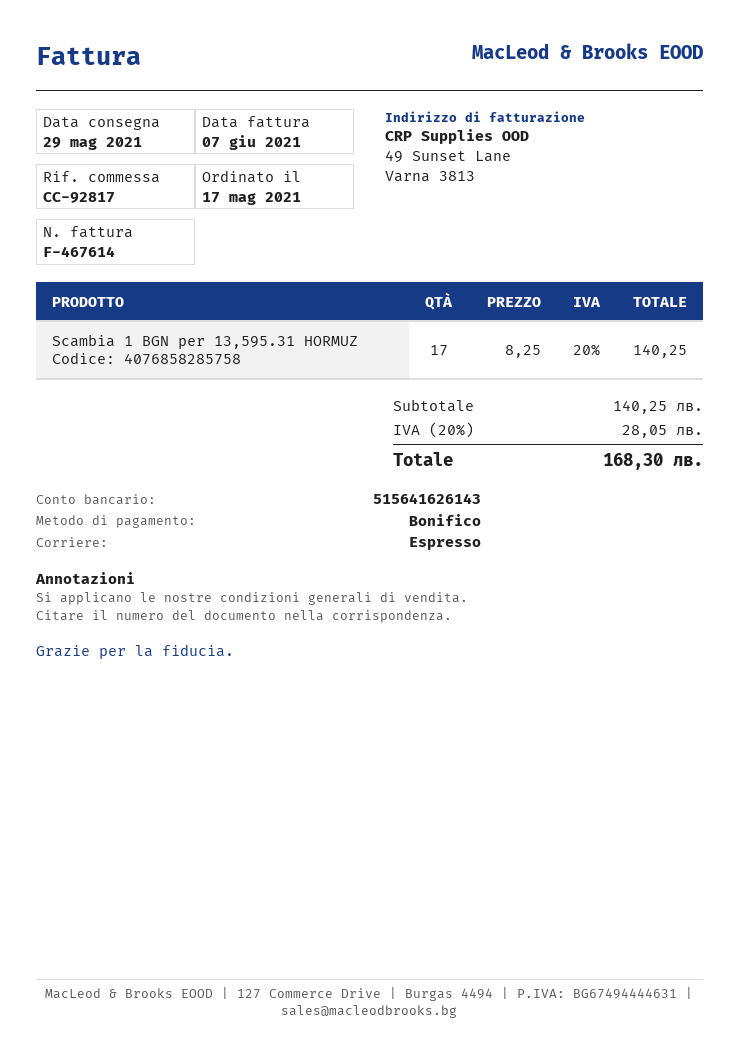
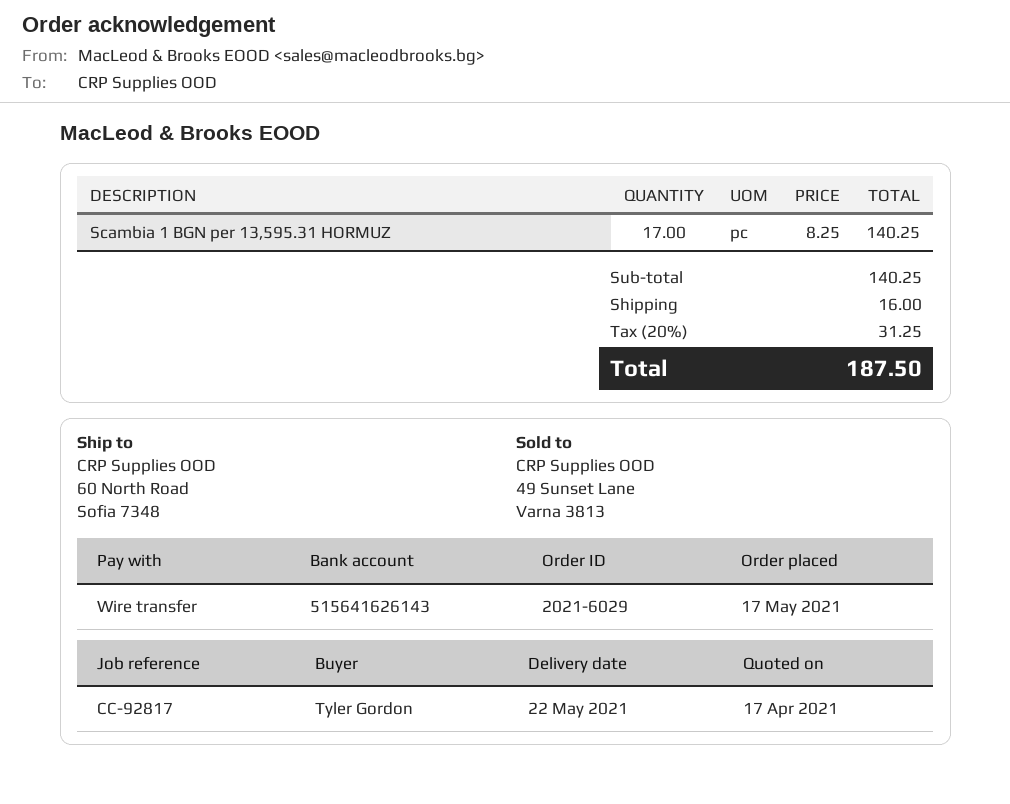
delivery date: 2021-05-29 -> 2021-05-22
shipping: none -> 16.00
tax: 20% = 28.05 -> 20% = 31.25
total: 168.30 -> 187.50

